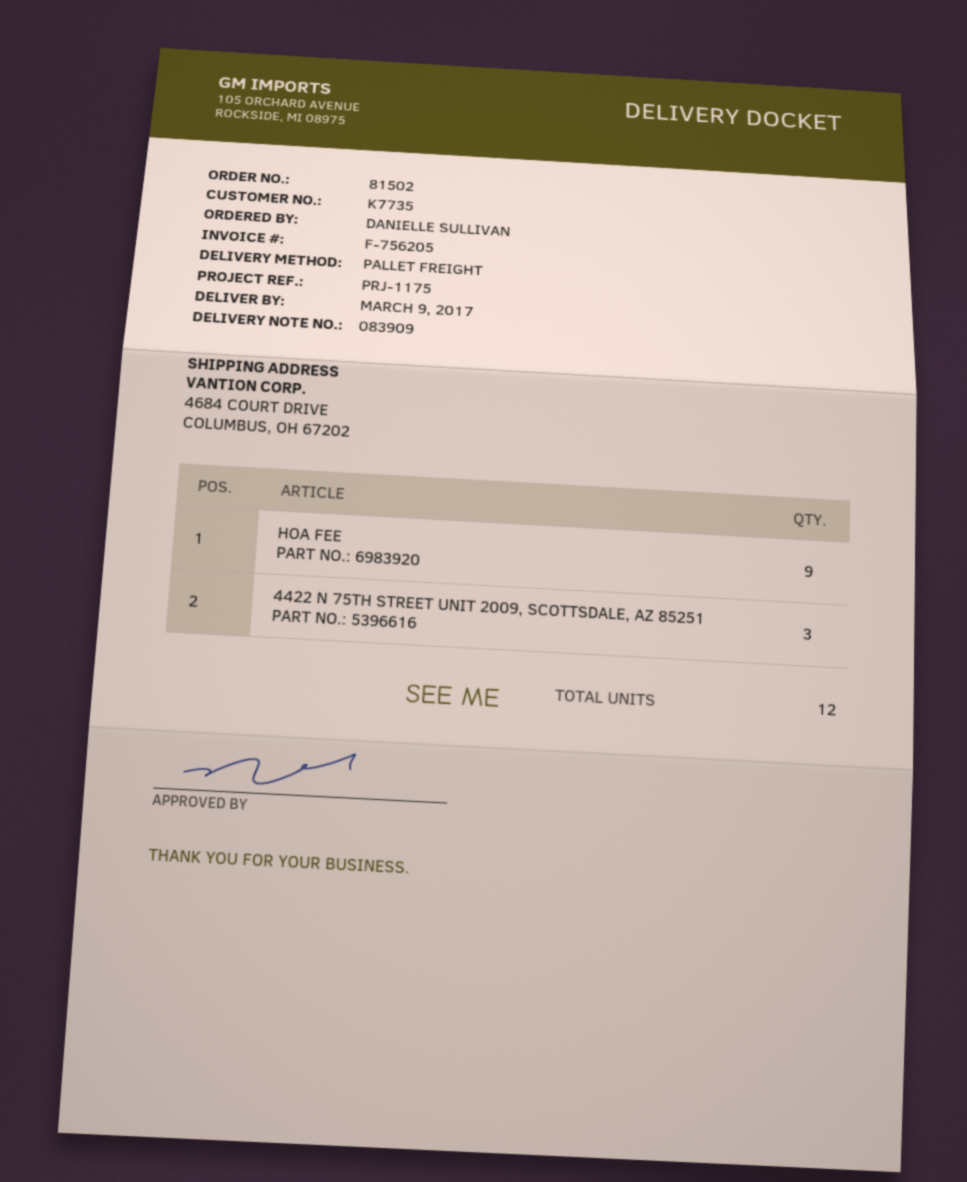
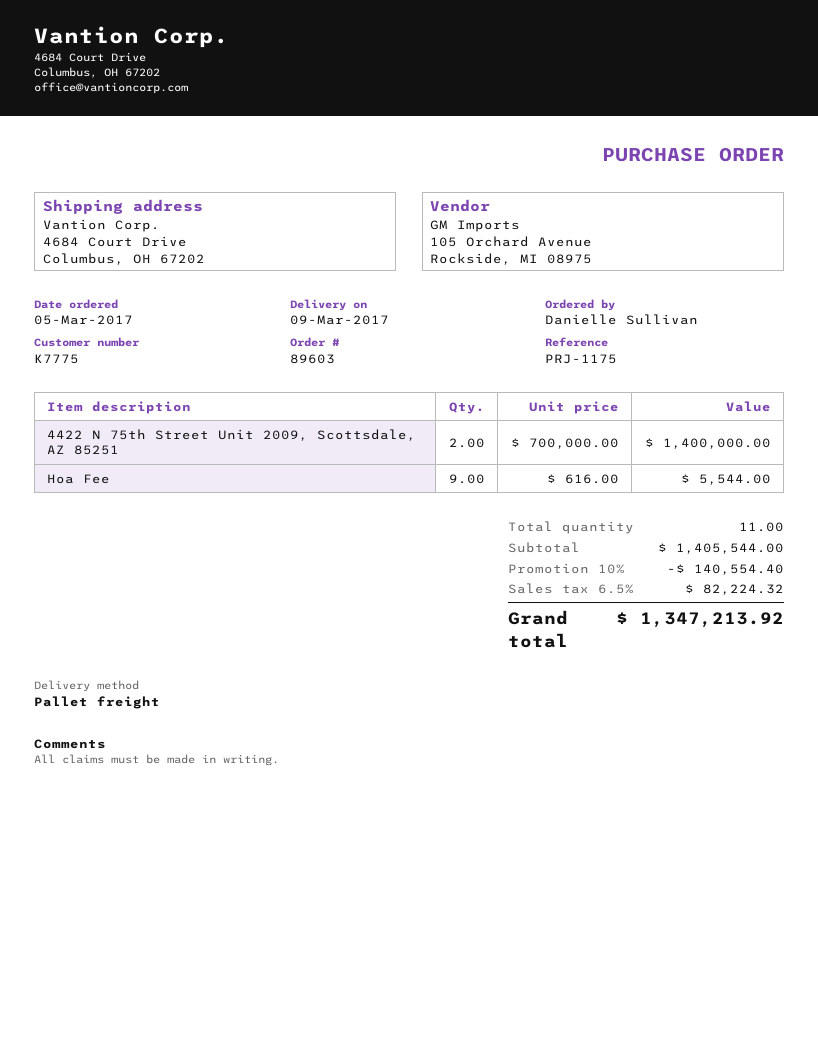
order number: 81502 -> 89603
customer number: K7735 -> K7775
4422 N 75TH STREET UNIT 2009, SCOTTSDALE, AZ 85251: 3 -> 2
total quantity: 12 -> 11

